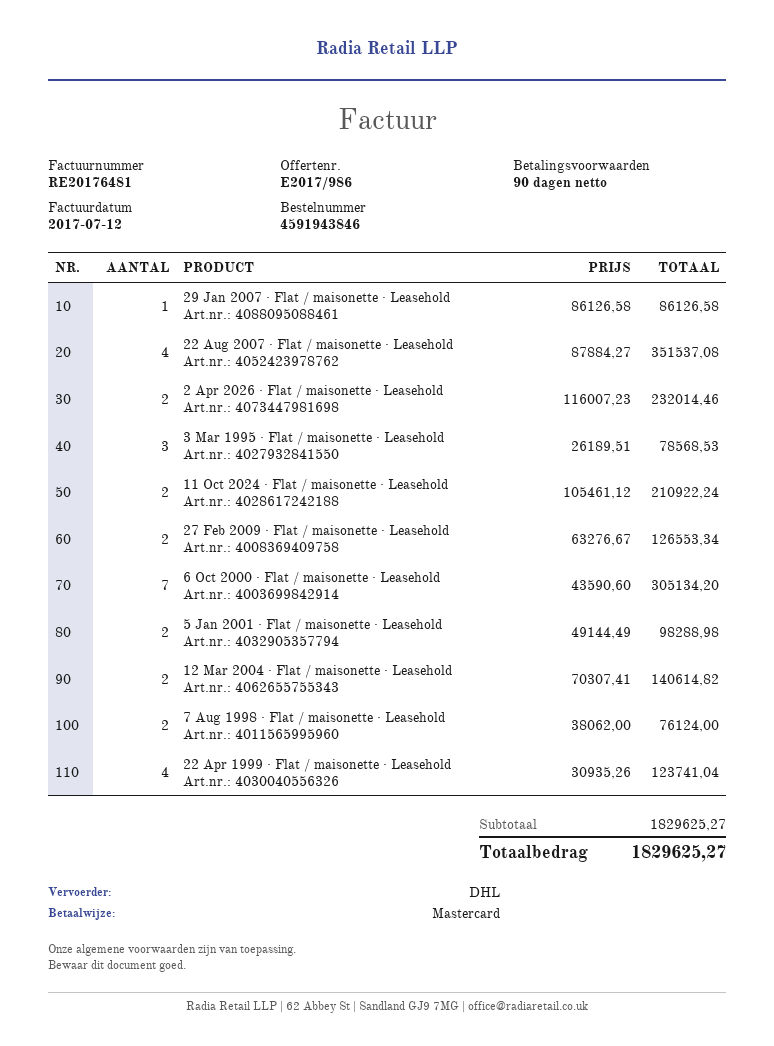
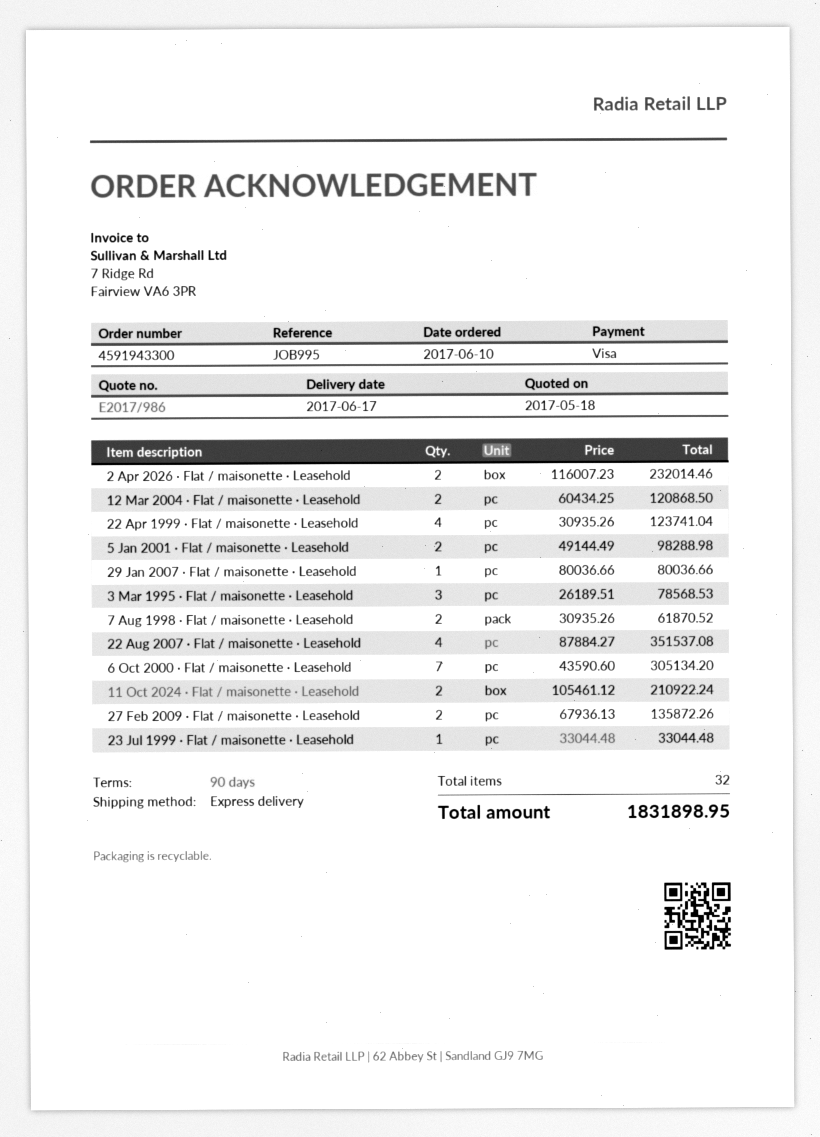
order number: 4591943846 -> 4591943300
payment method: Mastercard -> Visa
shipping method: DHL -> express
29 Jan 2007 · Flat / maisonette · Leasehold: 1 x 86126.58 = 86126.58 -> 1 x 80036.66 = 80036.66
27 Feb 2009 · Flat / maisonette · Leasehold: 2 x 63276.67 = 126553.34 -> 2 x 67936.13 = 135872.26
12 Mar 2004 · Flat / maisonette · Leasehold: 2 x 70307.41 = 140614.82 -> 2 x 60434.25 = 120868.50
7 Aug 1998 · Flat / maisonette · Leasehold: 2 x 38062.00 = 76124.00 -> 2 x 30935.26 = 61870.52
23 Jul 1999 · Flat / maisonette · Leasehold: none -> 1 x 33044.48 = 33044.48
total: 1829625.27 -> 1831898.95

